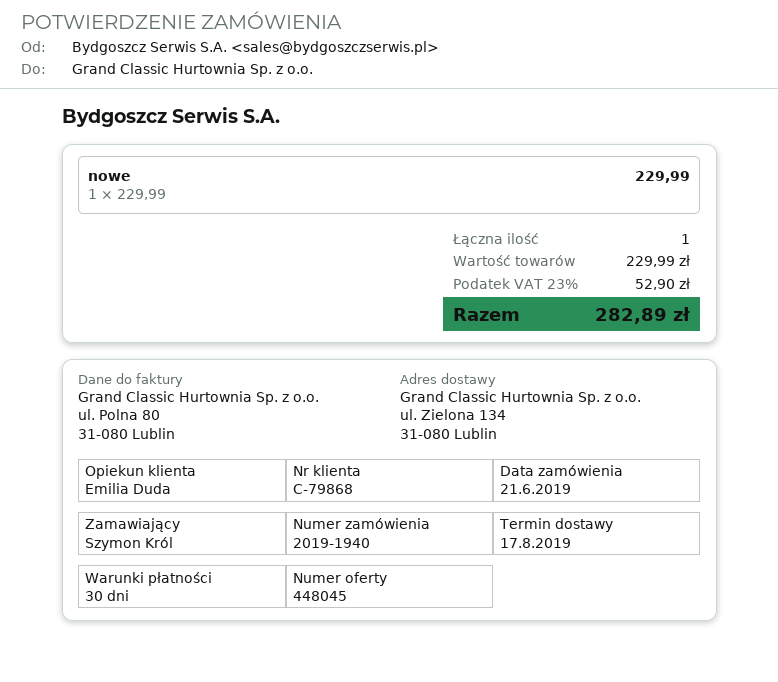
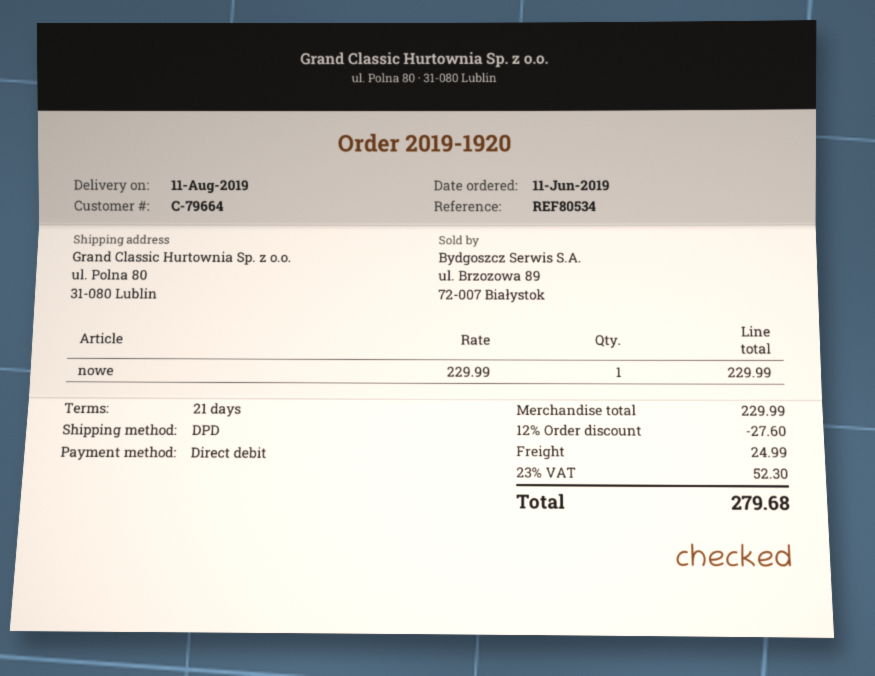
order number: 2019-1940 -> 2019-1920
order date: 2019-06-21 -> 2019-06-11
delivery date: 2019-08-17 -> 2019-08-11
payment terms: 30 days -> 21 days
customer number: C-79868 -> C-79664
ship to: ul. Zielona 134, 31-080 Lublin -> ul. Polna 80, 31-080 Lublin
discount: none -> 12% = 27.60
shipping: none -> 24.99
tax: 23% = 52.90 -> 23% = 52.30
total: 282.89 -> 279.68

